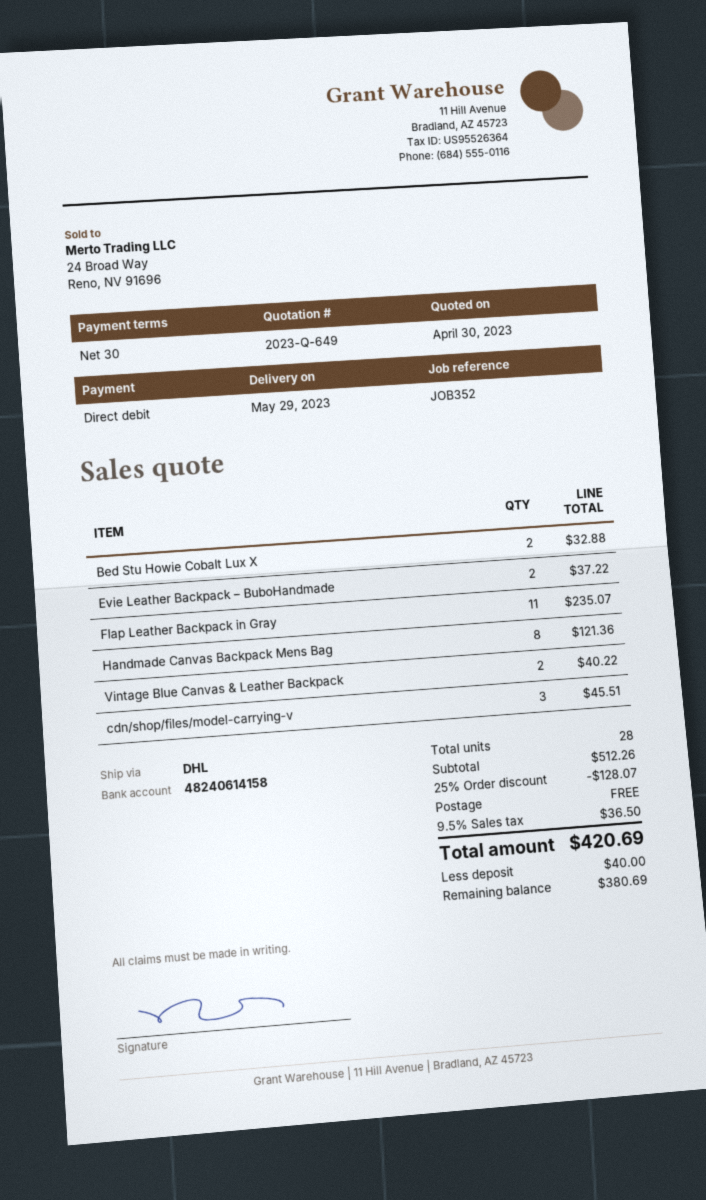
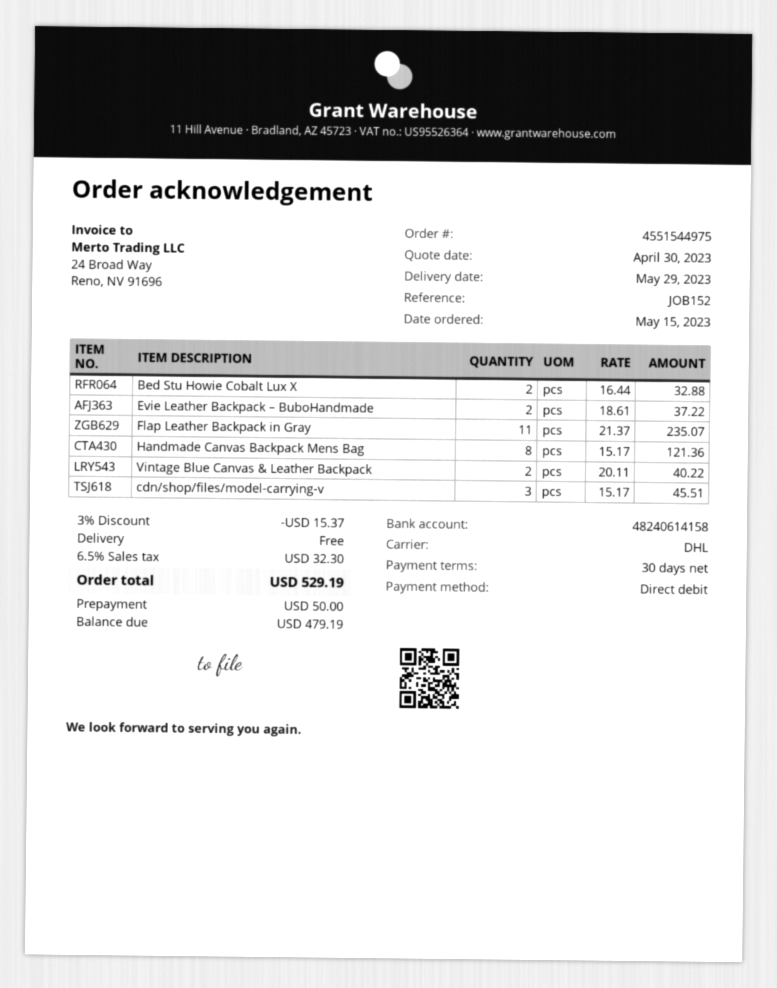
reference: JOB352 -> JOB152
discount: 25% = 128.07 -> 3% = 15.37
tax: 9.5% = 36.50 -> 6.5% = 32.30
total: 420.69 -> 529.19
deposit: 40.00 -> 50.00
balance: 380.69 -> 479.19

